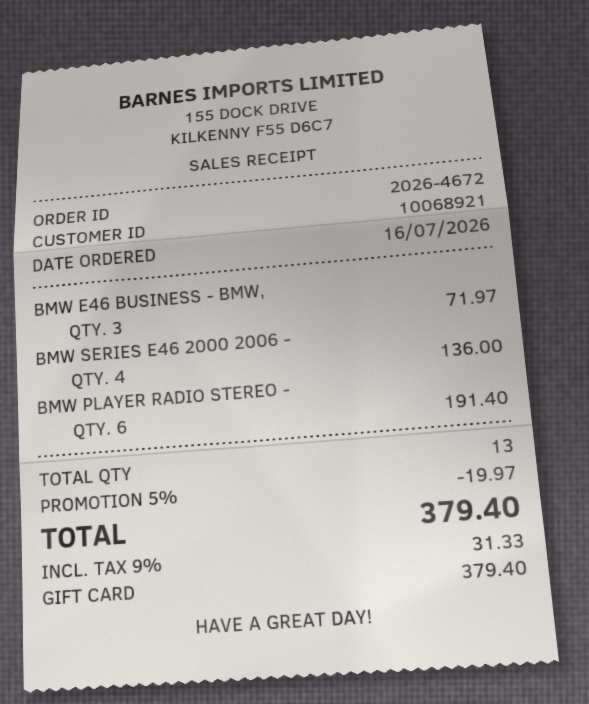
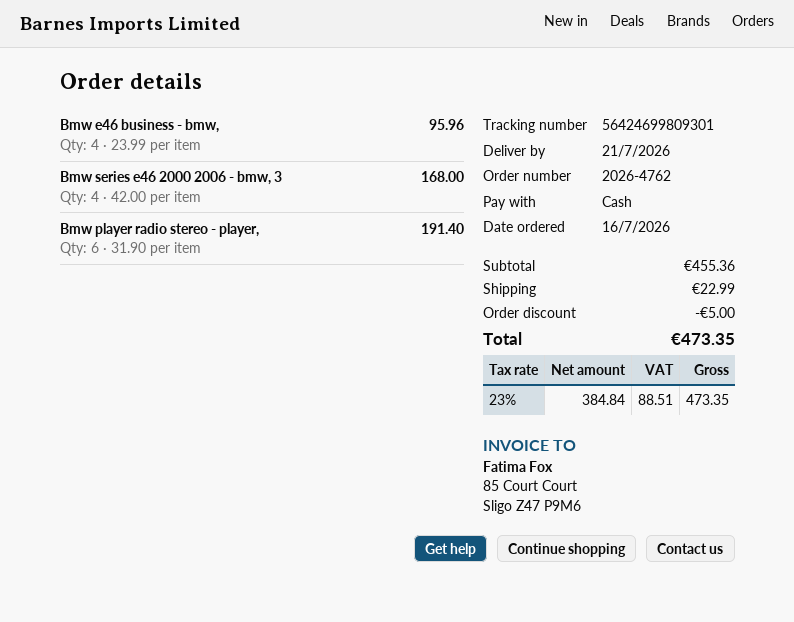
order number: 2026-4672 -> 2026-4762
payment method: gift card -> cash
BMW E46 BUSINESS - BMW,: 3 for 71.97 -> 4 for 95.96
BMW SERIES E46 2000 2006 -: 4 for 136.00 -> 4 for 168.00
discount: 19.97 -> 5.00
shipping: none -> 22.99
tax: 9% = 31.33 -> 23% = 88.51
total: 379.40 -> 473.35

